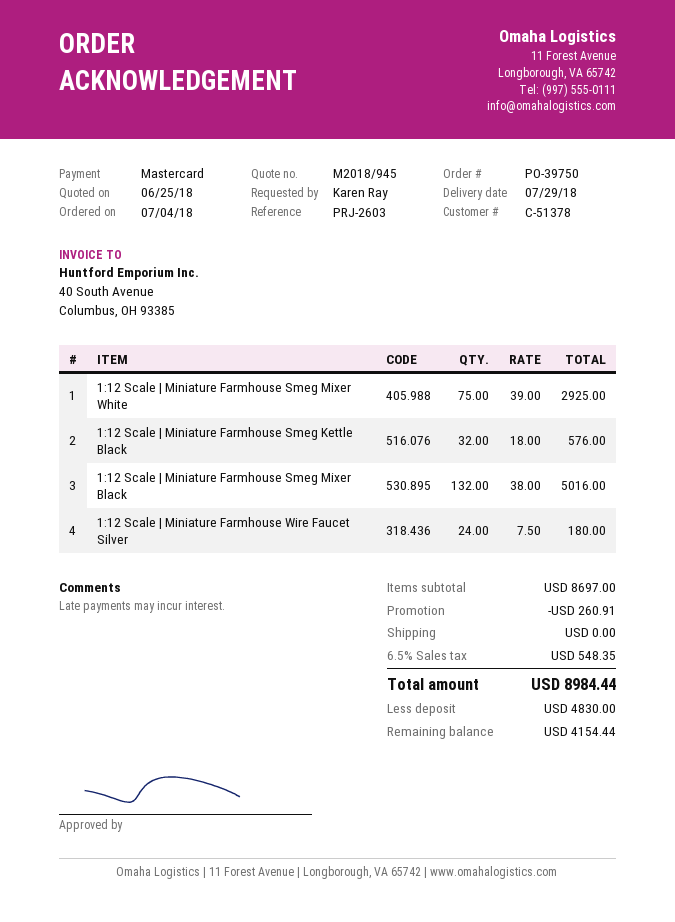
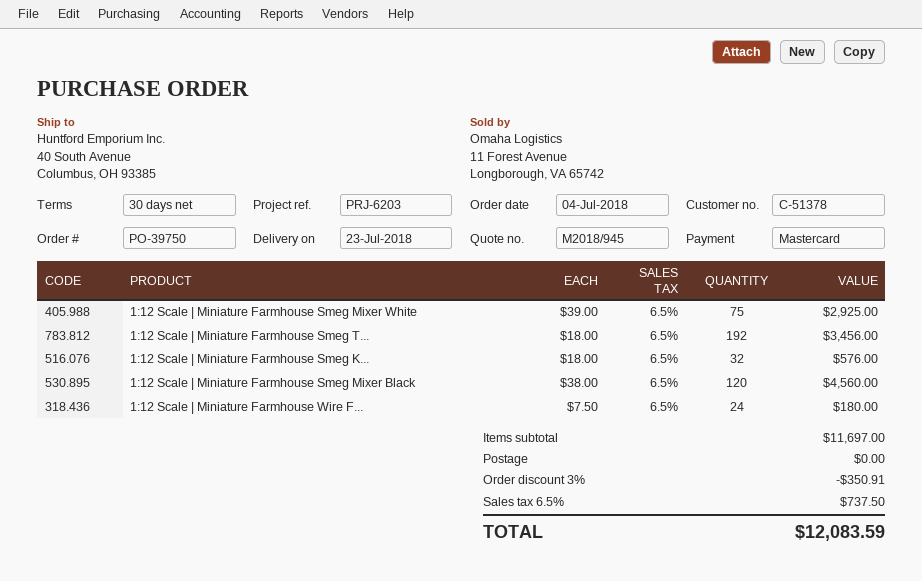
delivery date: 2018-07-29 -> 2018-07-23
reference: PRJ-2603 -> PRJ-6203
1:12 Scale | Miniature Farmhouse Smeg Mixer Black: 132 x 38.00 = 5016.00 -> 120 x 38.00 = 4560.00
1:12 Scale | Miniature Farmhouse Smeg T...: none -> 192 x 18.00 = 3456.00
subtotal: 8697.00 -> 11697.00
discount: 260.91 -> 350.91
tax: 6.5% = 548.35 -> 6.5% = 737.50
total: 8984.44 -> 12083.59

